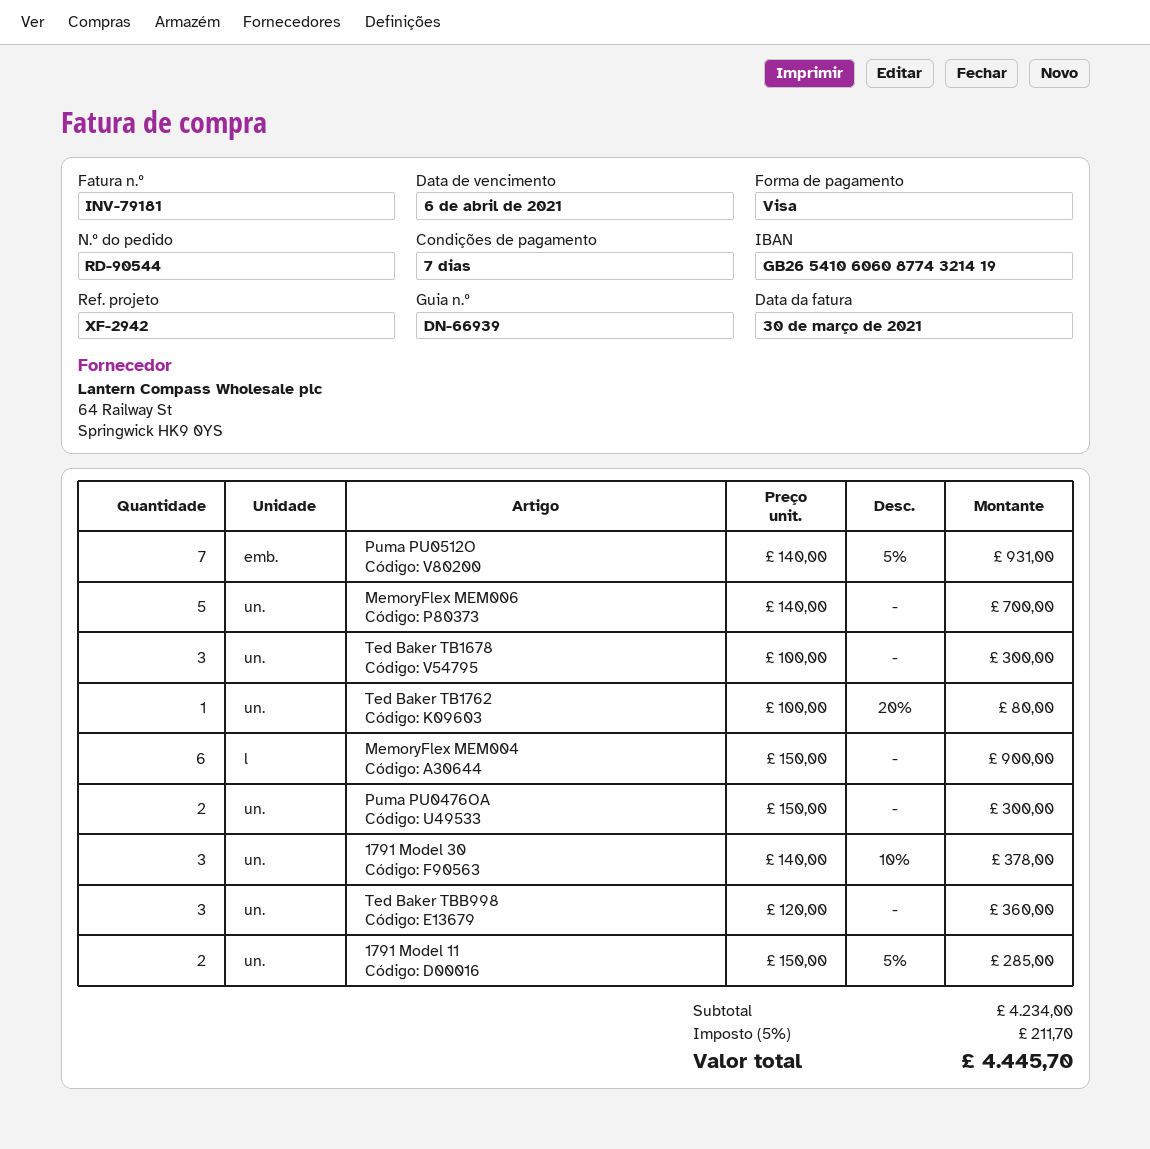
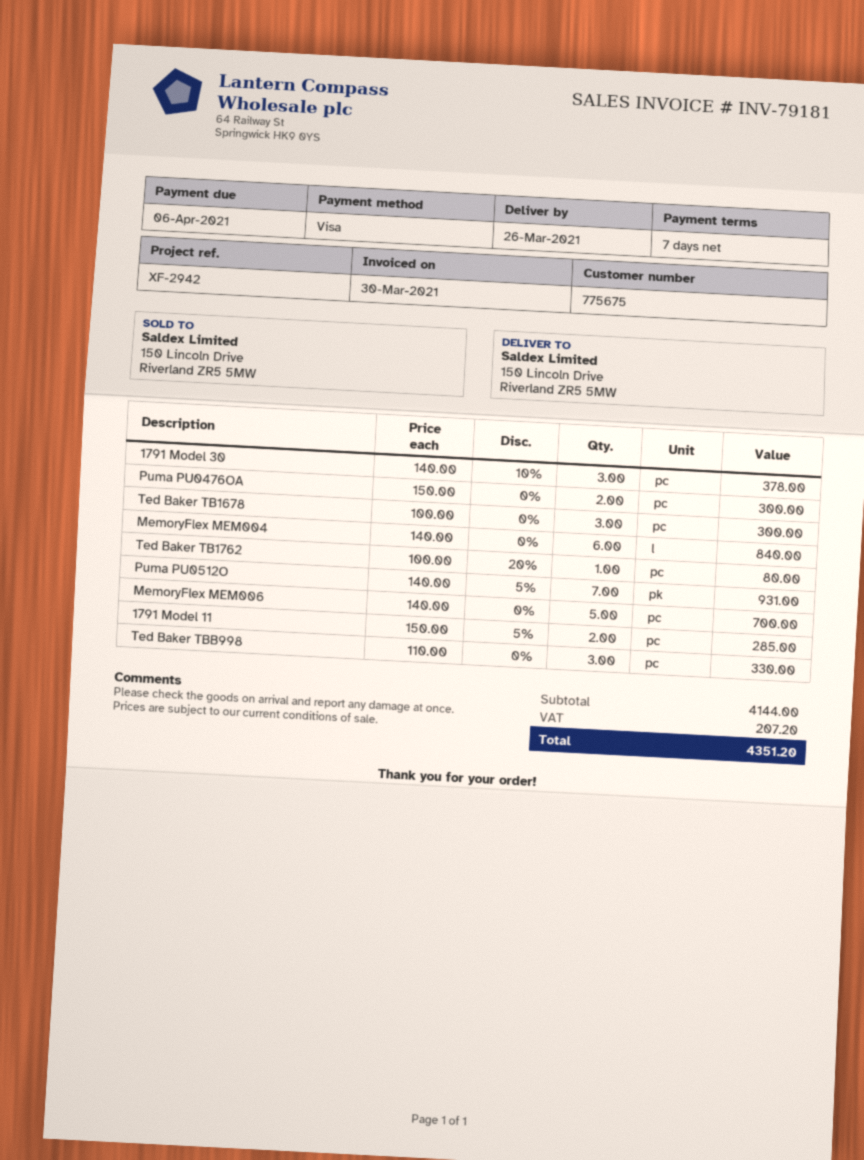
MemoryFlex MEM004: 6 x 150.00 = 900.00 -> 6 x 140.00 = 840.00
Ted Baker TBB998: 3 x 120.00 = 360.00 -> 3 x 110.00 = 330.00
subtotal: 4234.00 -> 4144.00
tax: 211.70 -> 207.20
total: 4445.70 -> 4351.20

